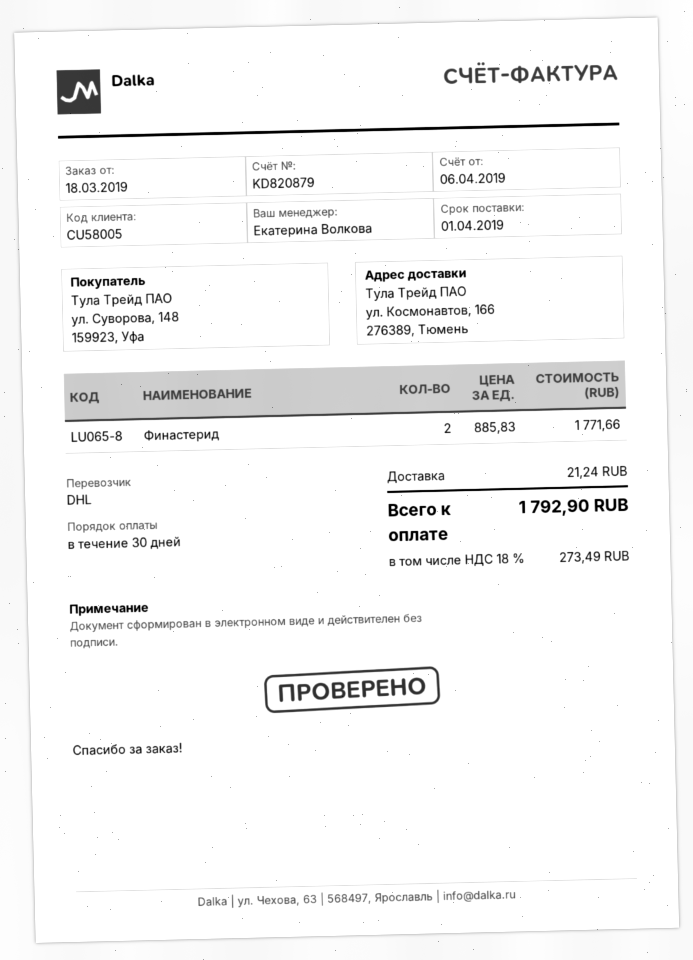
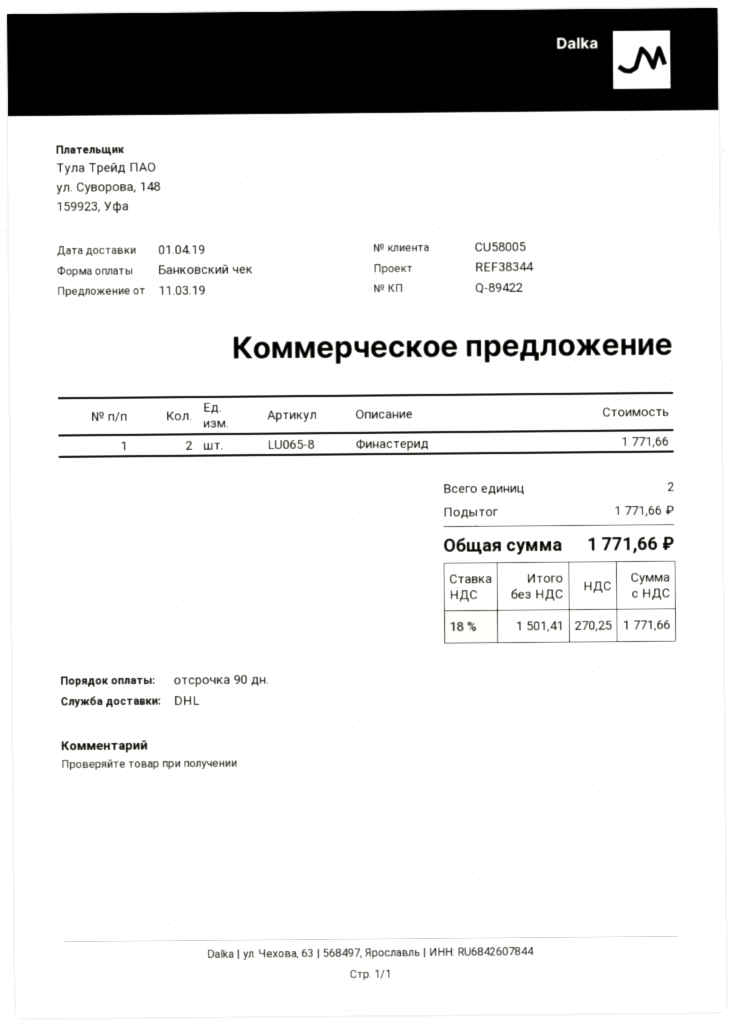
payment terms: 30 days -> 90 days
shipping: 21.24 -> none
tax: 18% = 273.49 -> 18% = 270.25
total: 1792.90 -> 1771.66

